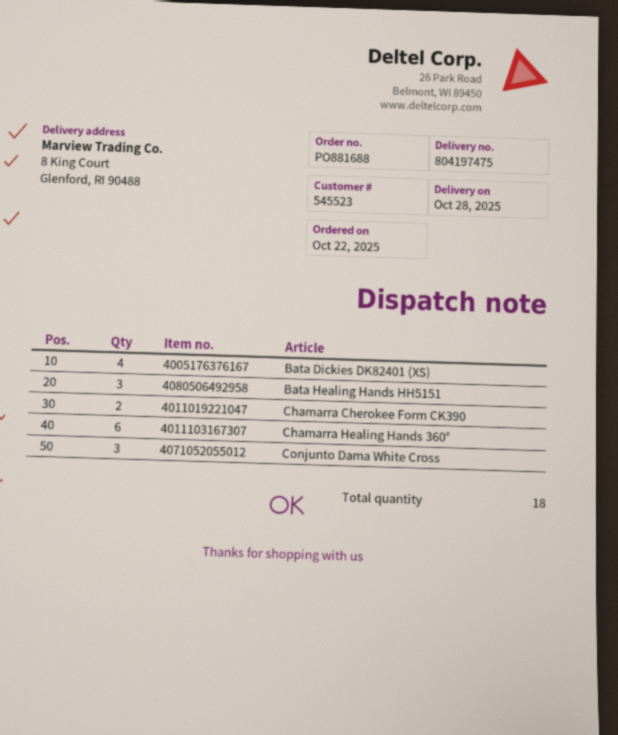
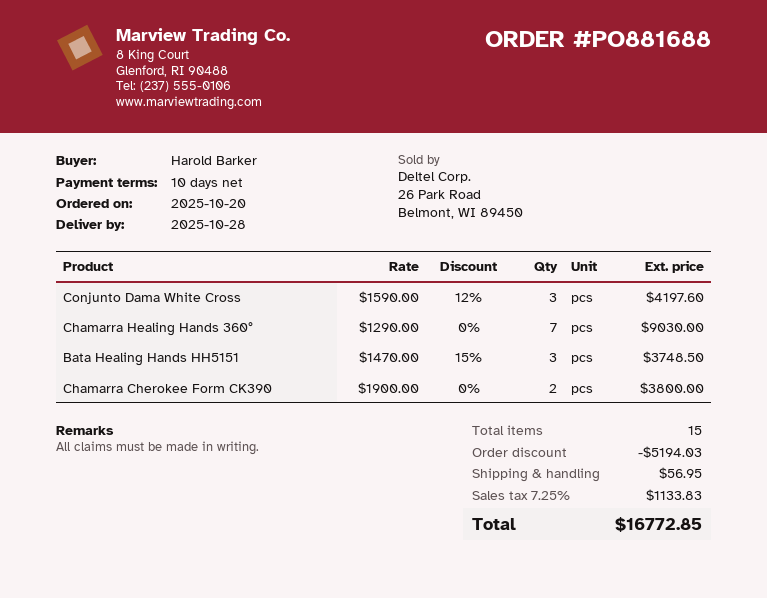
order date: 2025-10-22 -> 2025-10-20
Bata Dickies DK82401 (XS): 4 -> none
Chamarra Healing Hands 360°: 6 -> 7
total quantity: 18 -> 15

